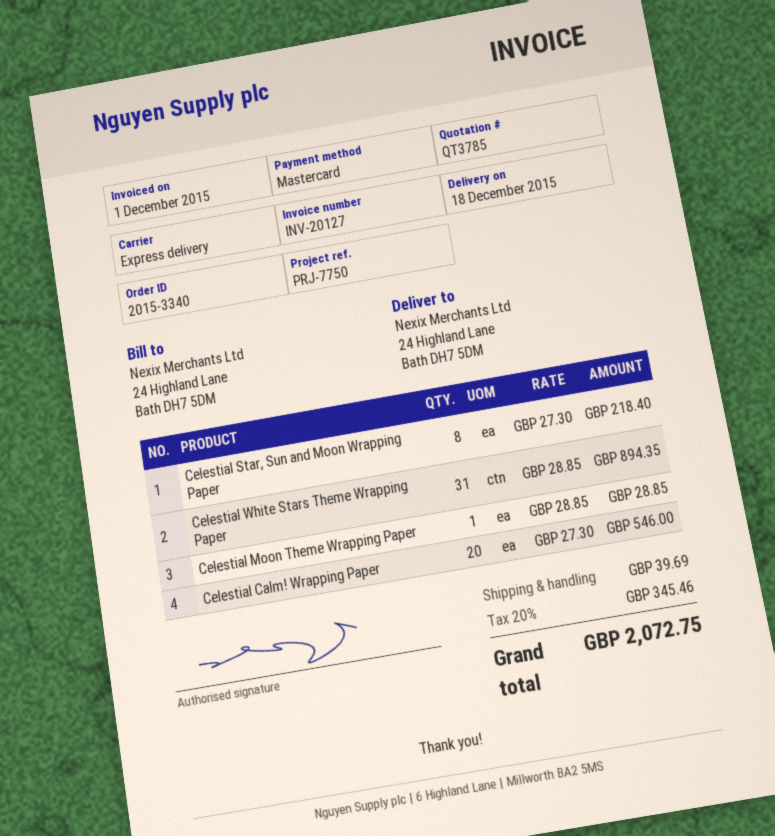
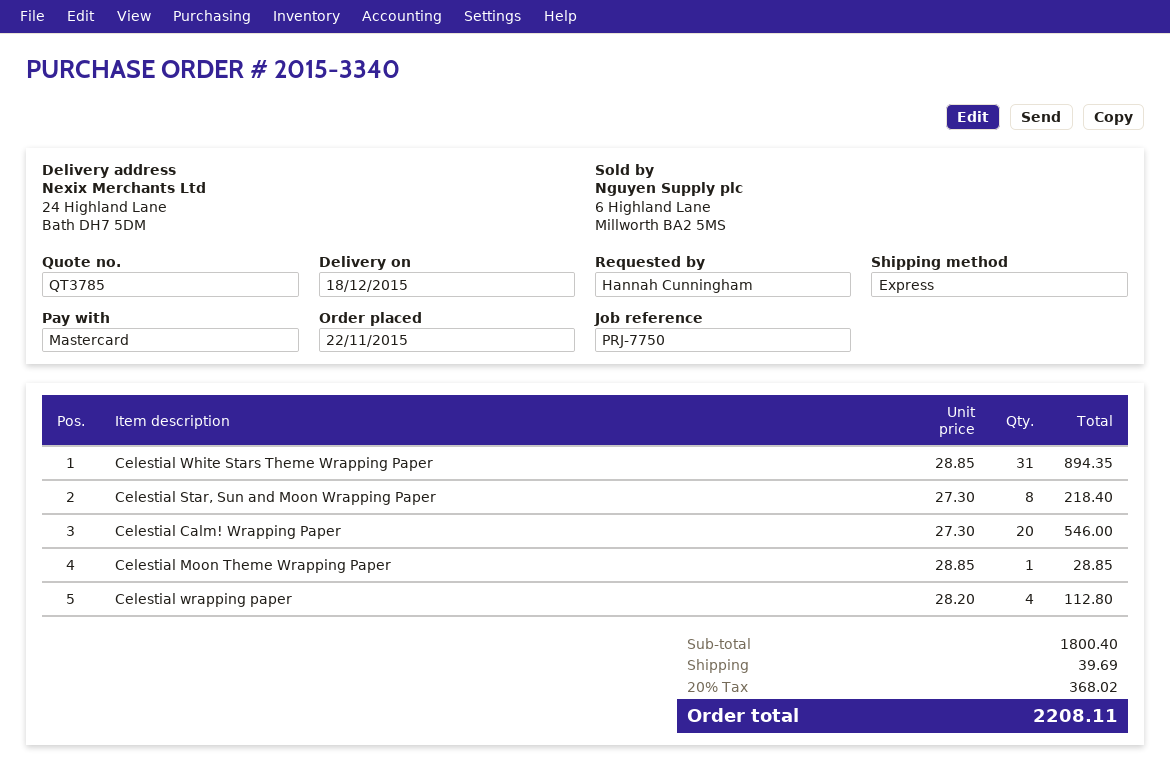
Celestial wrapping paper: none -> 4 x 28.20 = 112.80
tax: 20% = 345.46 -> 20% = 368.02
total: 2072.75 -> 2208.11

